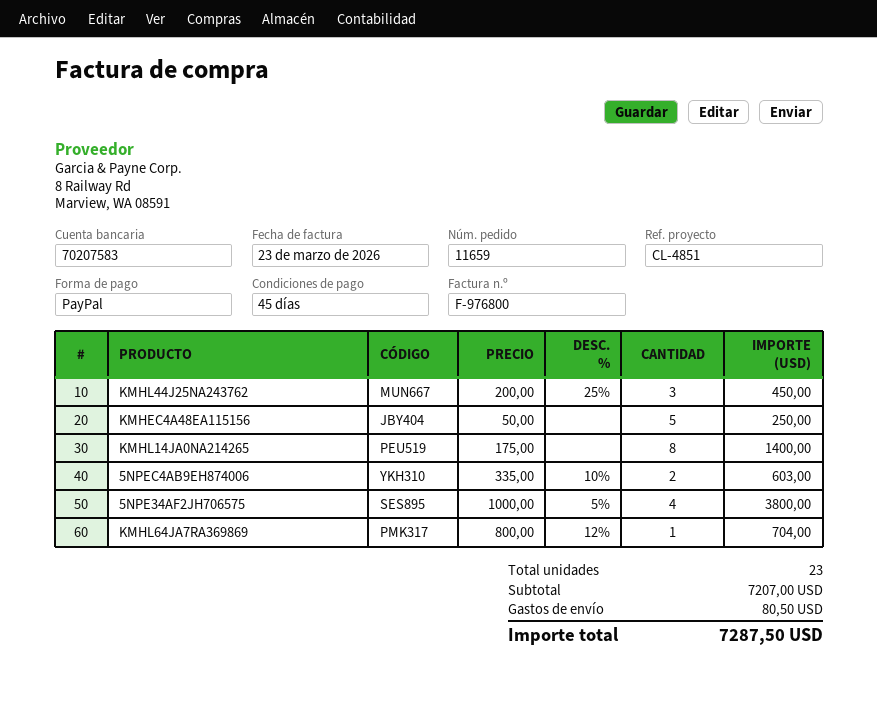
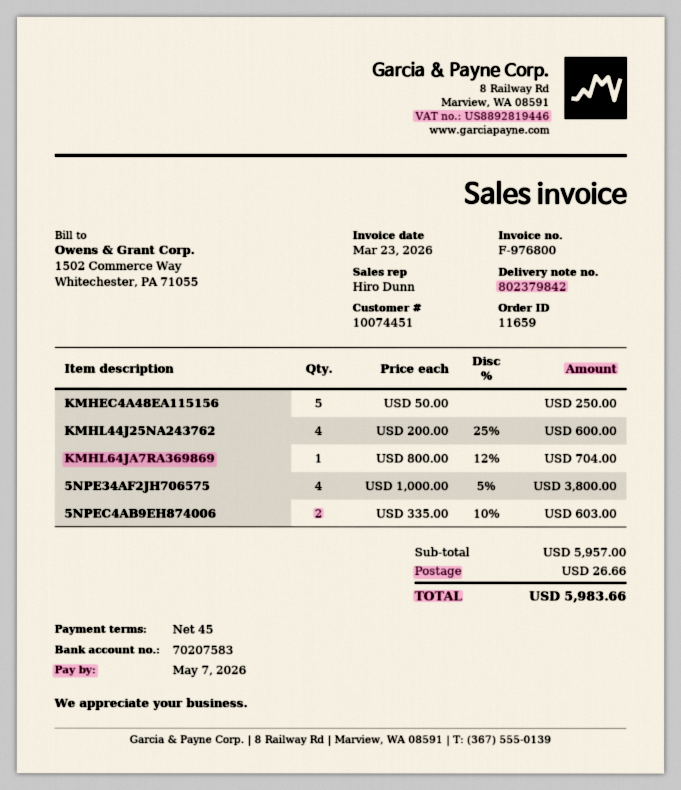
KMHL44J25NA243762: 3 x 200.00 - 25% = 450.00 -> 4 x 200.00 - 25% = 600.00
KMHL14JA0NA214265: 8 x 175.00 = 1400.00 -> none
subtotal: 7207.00 -> 5957.00
shipping: 80.50 -> 26.66
total: 7287.50 -> 5983.66

